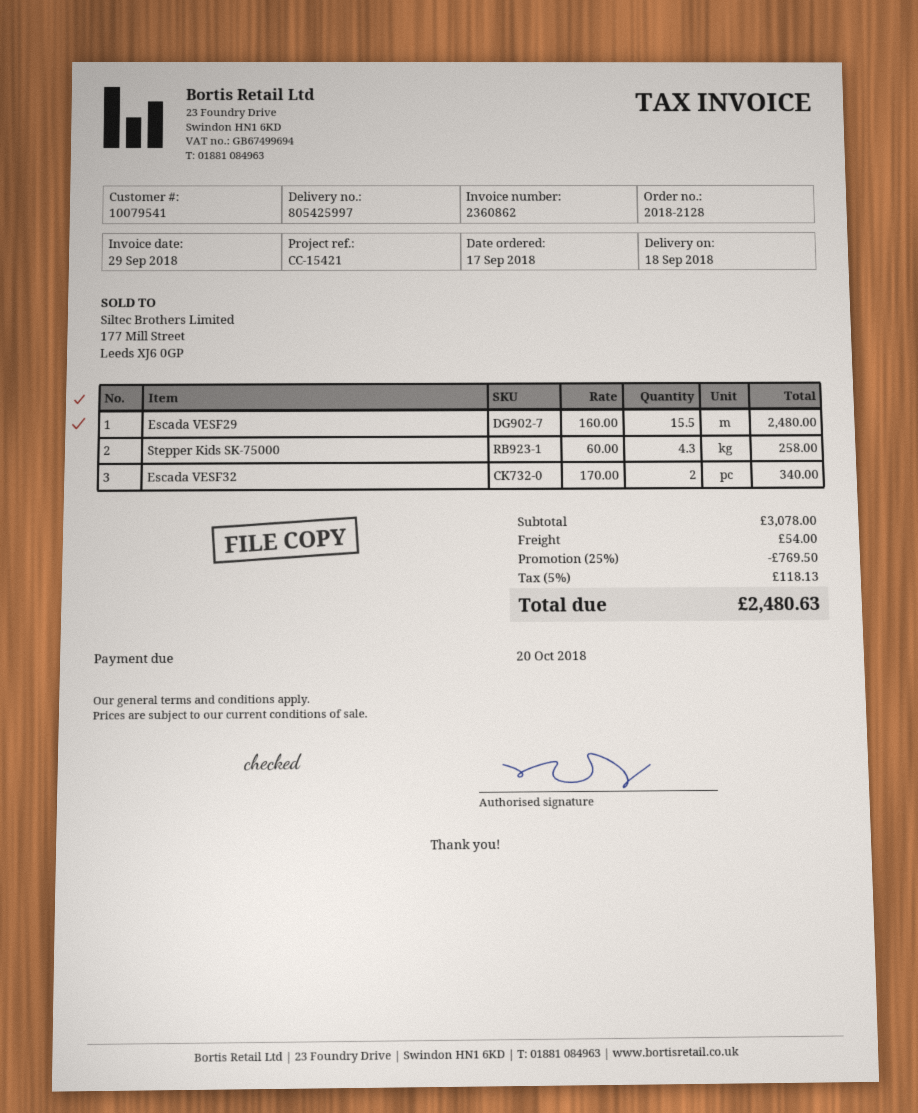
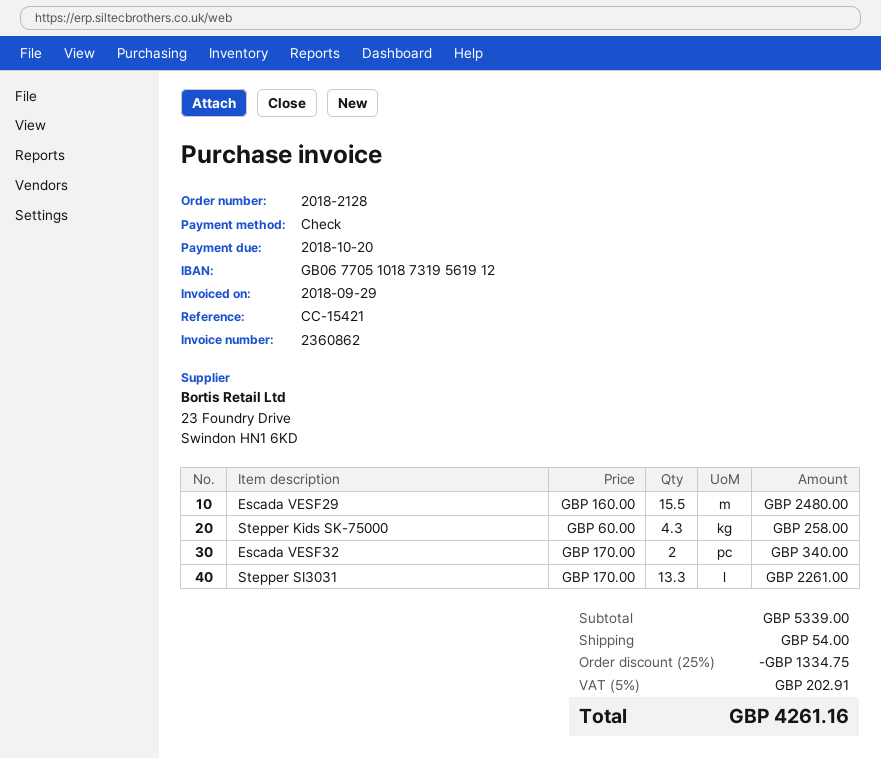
Stepper SI3031: none -> 13.3 x 170.00 = 2261.00
subtotal: 3078.00 -> 5339.00
discount: 25% = 769.50 -> 25% = 1334.75
tax: 5% = 118.13 -> 5% = 202.91
total: 2480.63 -> 4261.16

